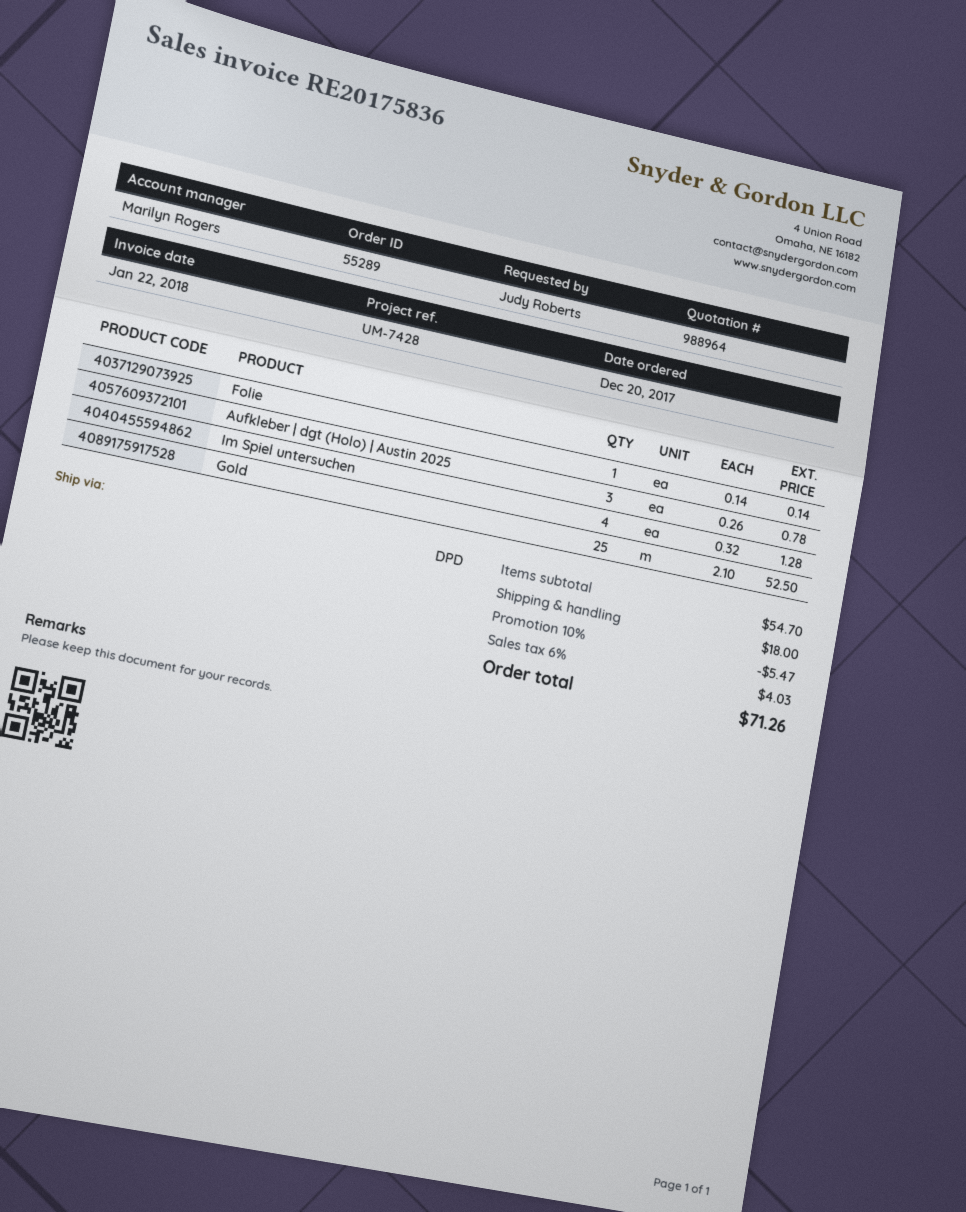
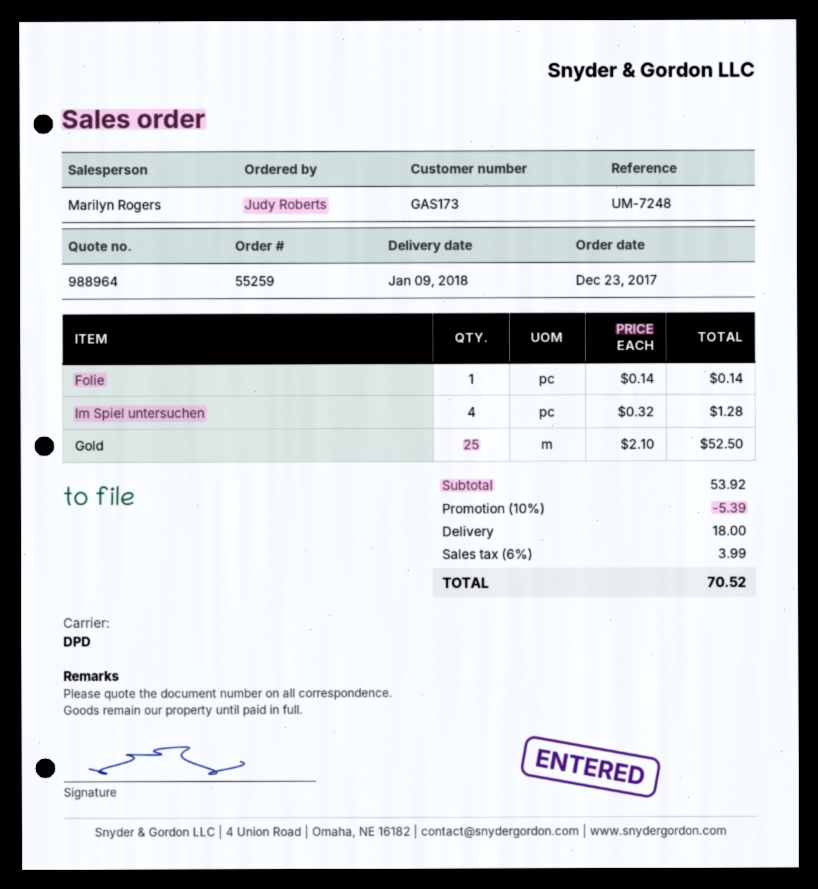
order number: 55289 -> 55259
order date: 2017-12-20 -> 2017-12-23
reference: UM-7428 -> UM-7248
Aufkleber | dgt (Holo) | Austin 2025: 3 x 0.26 = 0.78 -> none
subtotal: 54.70 -> 53.92
discount: 10% = 5.47 -> 10% = 5.39
tax: 6% = 4.03 -> 6% = 3.99
total: 71.26 -> 70.52

